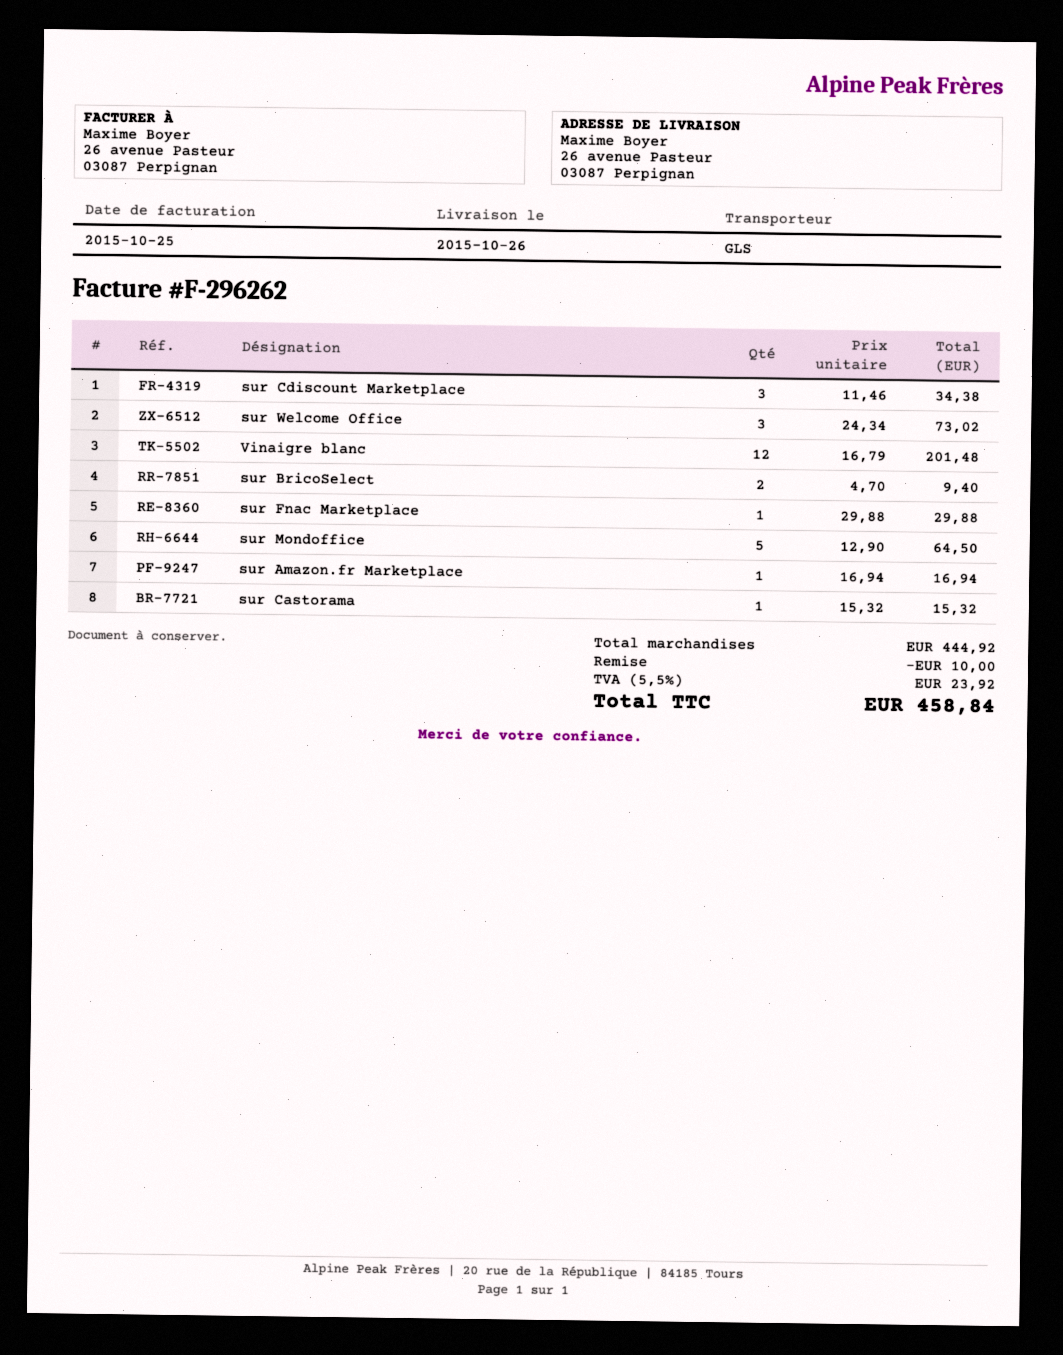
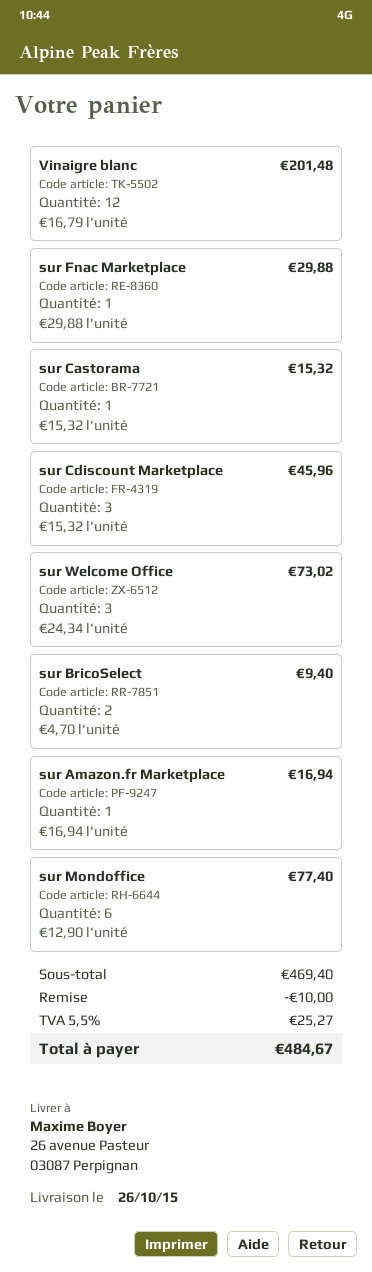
sur Cdiscount Marketplace: 3 x 11.46 = 34.38 -> 3 x 15.32 = 45.96
sur Mondoffice: 5 x 12.90 = 64.50 -> 6 x 12.90 = 77.40
subtotal: 444.92 -> 469.40
tax: 5.5% = 23.92 -> 5.5% = 25.27
total: 458.84 -> 484.67

